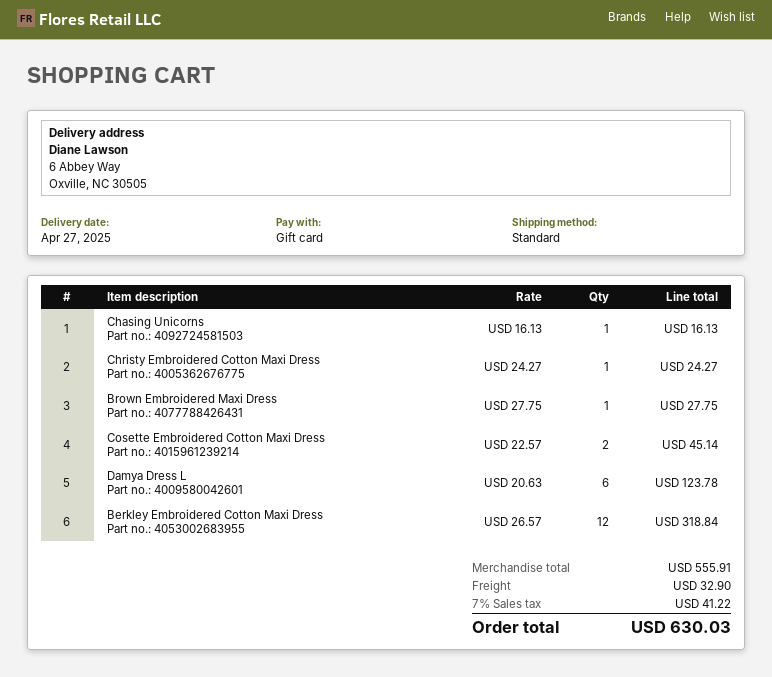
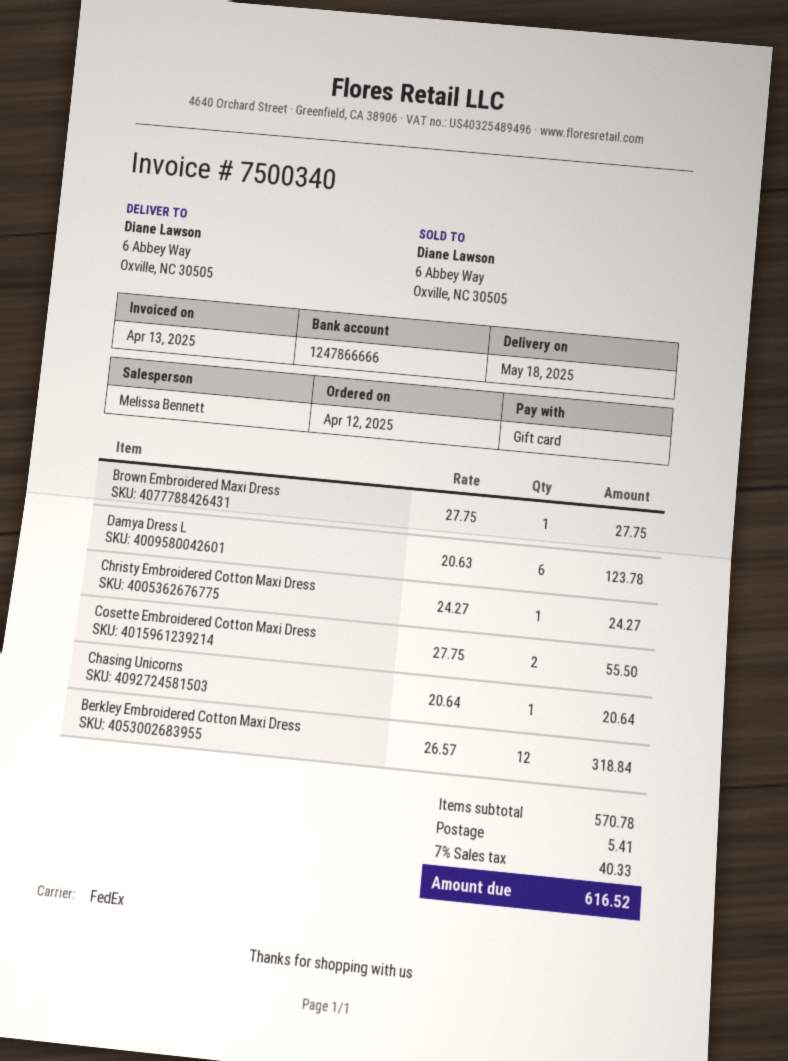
delivery date: 2025-04-27 -> 2025-05-18
shipping method: standard -> FedEx
Chasing Unicorns: 1 x 16.13 = 16.13 -> 1 x 20.64 = 20.64
Cosette Embroidered Cotton Maxi Dress: 2 x 22.57 = 45.14 -> 2 x 27.75 = 55.50
subtotal: 555.91 -> 570.78
shipping: 32.90 -> 5.41
tax: 7% = 41.22 -> 7% = 40.33
total: 630.03 -> 616.52

